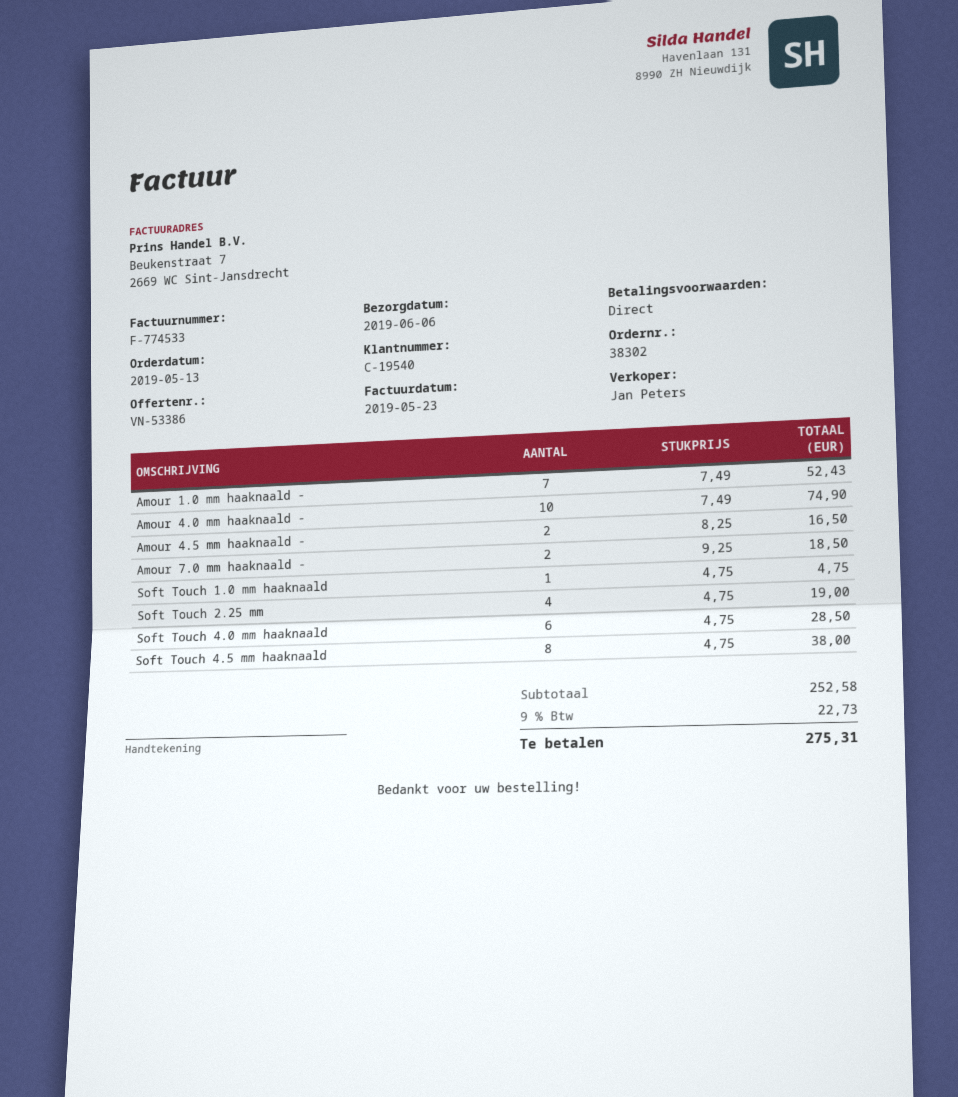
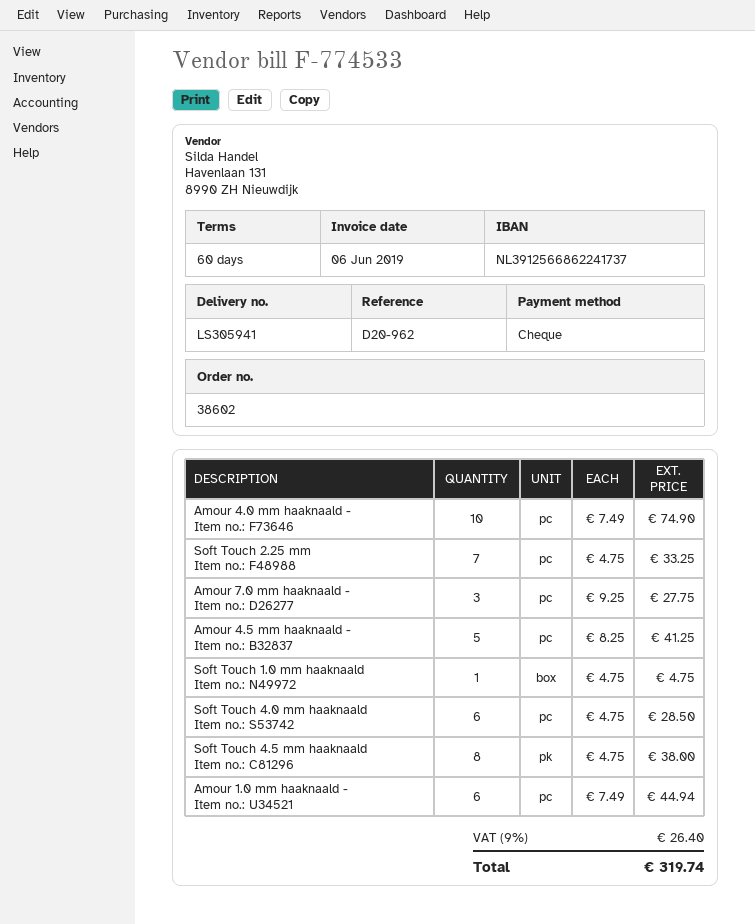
order number: 38302 -> 38602
invoice date: 2019-05-23 -> 2019-06-06
payment terms: on receipt -> 60 days
Amour 1.0 mm haaknaald -: 7 x 7.49 = 52.43 -> 6 x 7.49 = 44.94
Amour 4.5 mm haaknaald -: 2 x 8.25 = 16.50 -> 5 x 8.25 = 41.25
Amour 7.0 mm haaknaald -: 2 x 9.25 = 18.50 -> 3 x 9.25 = 27.75
Soft Touch 2.25 mm: 4 x 4.75 = 19.00 -> 7 x 4.75 = 33.25
tax: 9% = 22.73 -> 9% = 26.40
total: 275.31 -> 319.74

